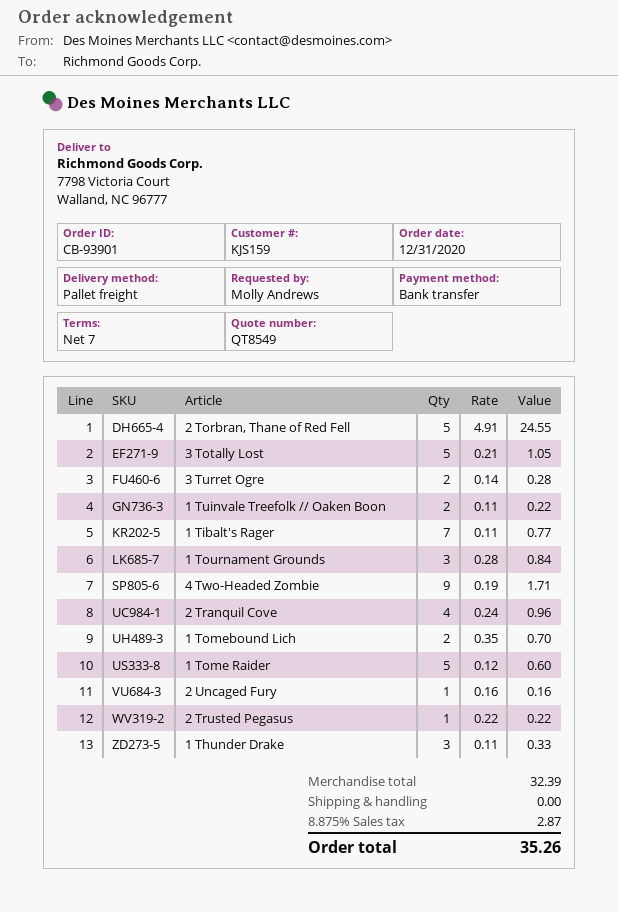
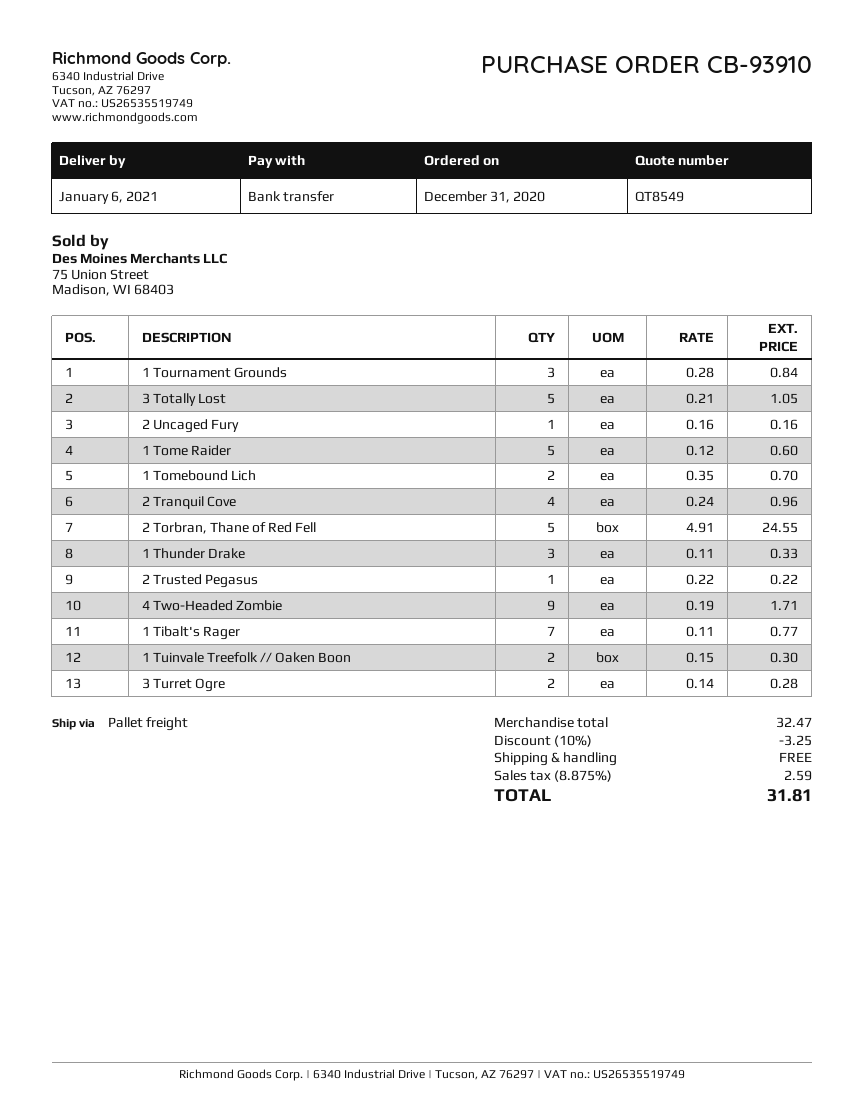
order number: CB-93901 -> CB-93910
1 Tuinvale Treefolk // Oaken Boon: 2 x 0.11 = 0.22 -> 2 x 0.15 = 0.30
subtotal: 32.39 -> 32.47
discount: none -> 10% = 3.25
tax: 8.875% = 2.87 -> 8.875% = 2.59
total: 35.26 -> 31.81

